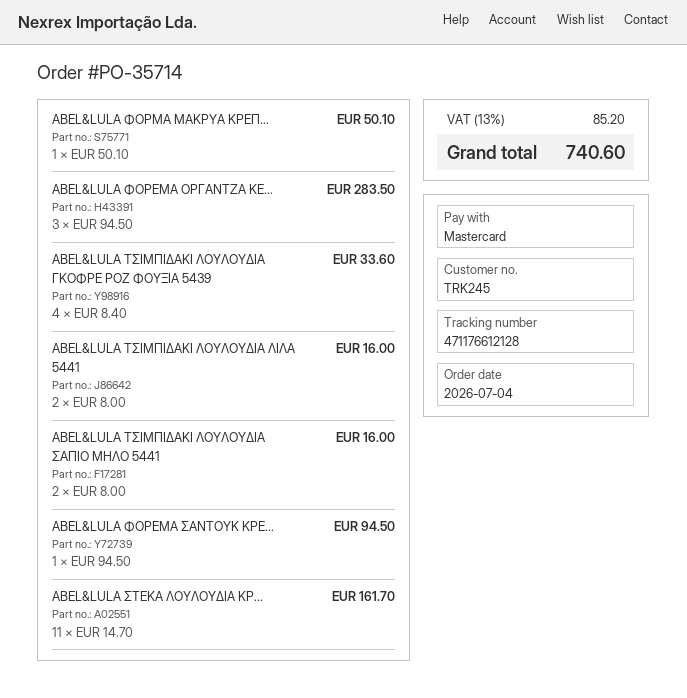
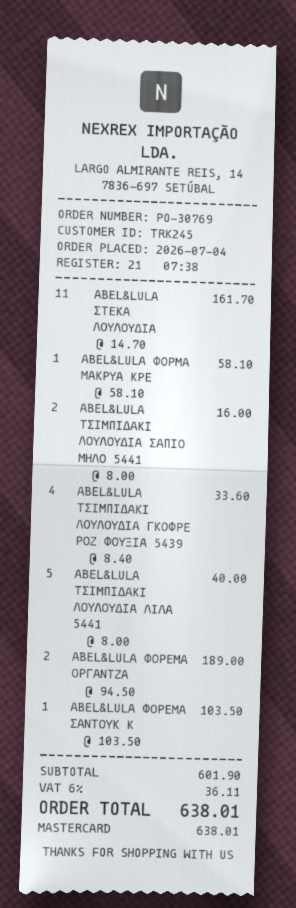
order number: PO-35714 -> PO-30769
ABEL&LULA ΦΟΡΜΑ ΜΑΚΡΥΑ ΚΡΕΠ...: 1 x 50.10 = 50.10 -> 1 x 58.10 = 58.10
ABEL&LULA ΦΟΡΕΜΑ ΟΡΓΑΝΤΖΑ ΚΕ...: 3 x 94.50 = 283.50 -> 2 x 94.50 = 189.00
ABEL&LULA ΤΣΙΜΠΙΔΑΚΙ ΛΟΥΛΟΥΔΙΑ ΛΙΛΑ 5441: 2 x 8.00 = 16.00 -> 5 x 8.00 = 40.00
ABEL&LULA ΦΟΡΕΜΑ ΣΑΝΤΟΥΚ ΚΡΕ...: 1 x 94.50 = 94.50 -> 1 x 103.50 = 103.50
tax: 13% = 85.20 -> 6% = 36.11
total: 740.60 -> 638.01

